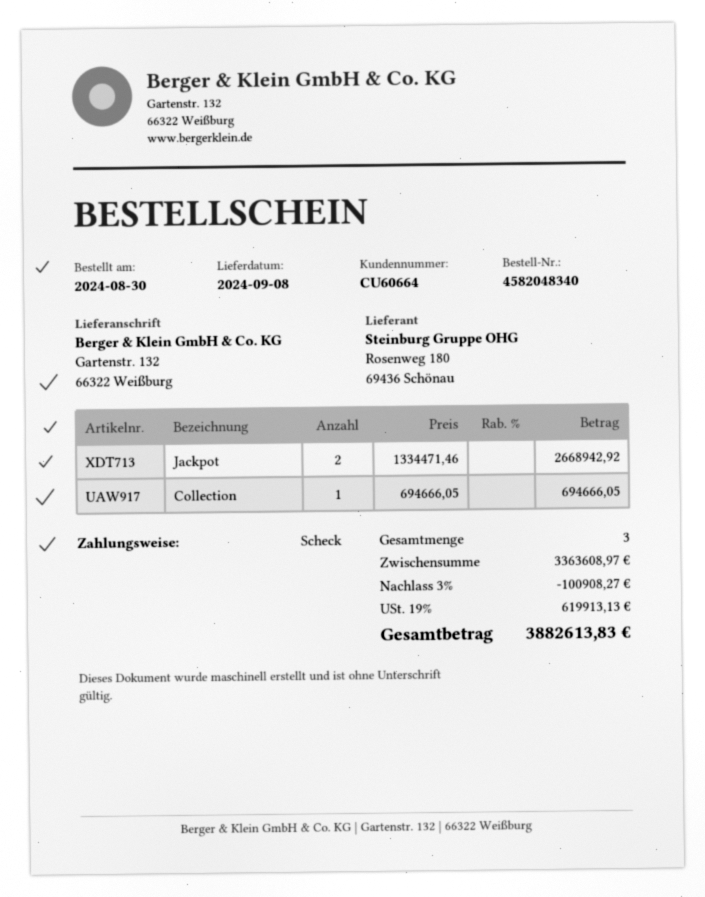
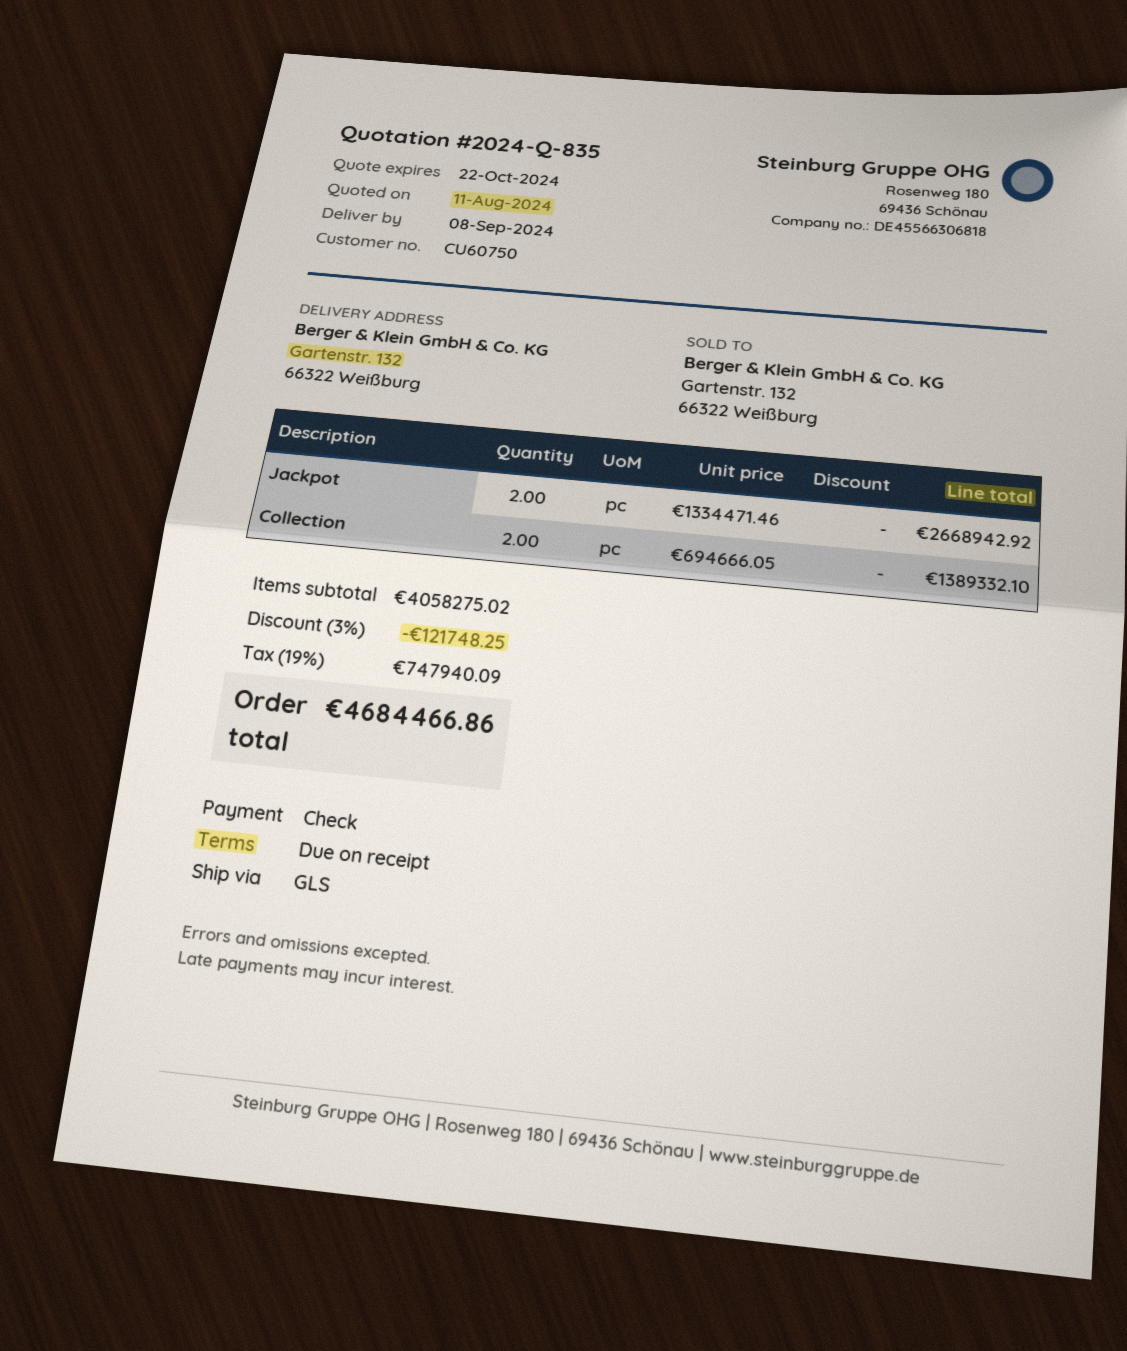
customer number: CU60664 -> CU60750
Collection: 1 x 694666.05 = 694666.05 -> 2 x 694666.05 = 1389332.10
subtotal: 3363608.97 -> 4058275.02
discount: 3% = 100908.27 -> 3% = 121748.25
tax: 19% = 619913.13 -> 19% = 747940.09
total: 3882613.83 -> 4684466.86

